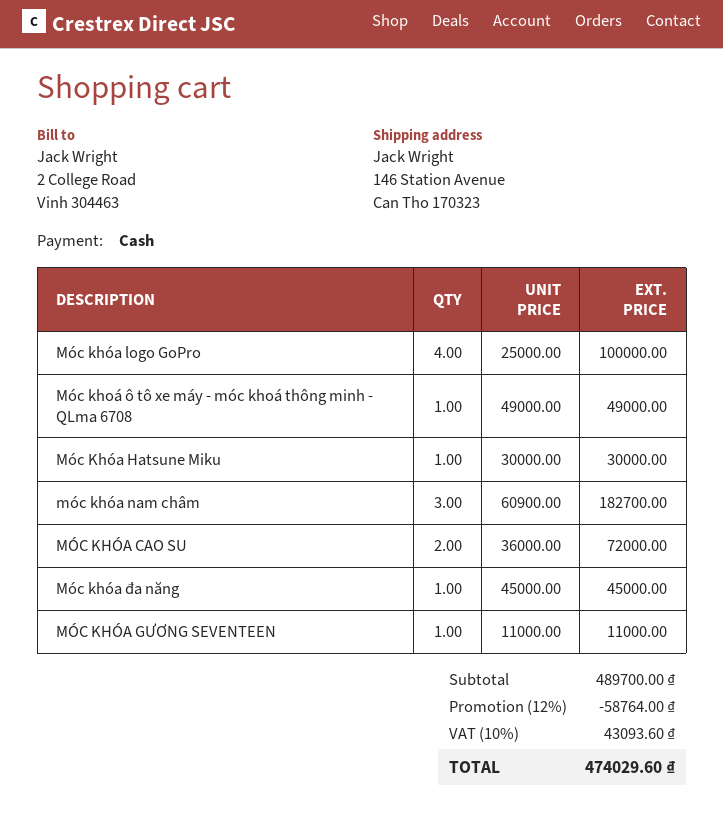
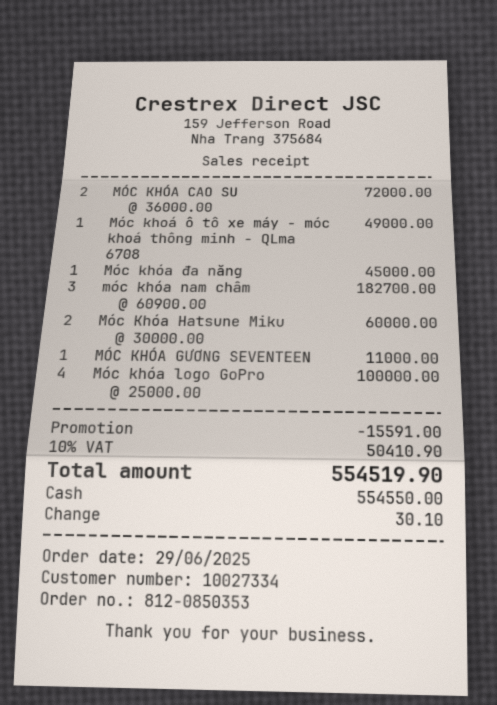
Móc Khóa Hatsune Miku: 1 x 30000.00 = 30000.00 -> 2 x 30000.00 = 60000.00
discount: 58764.00 -> 15591.00
tax: 10% = 43093.60 -> 10% = 50410.90
total: 474029.60 -> 554519.90

